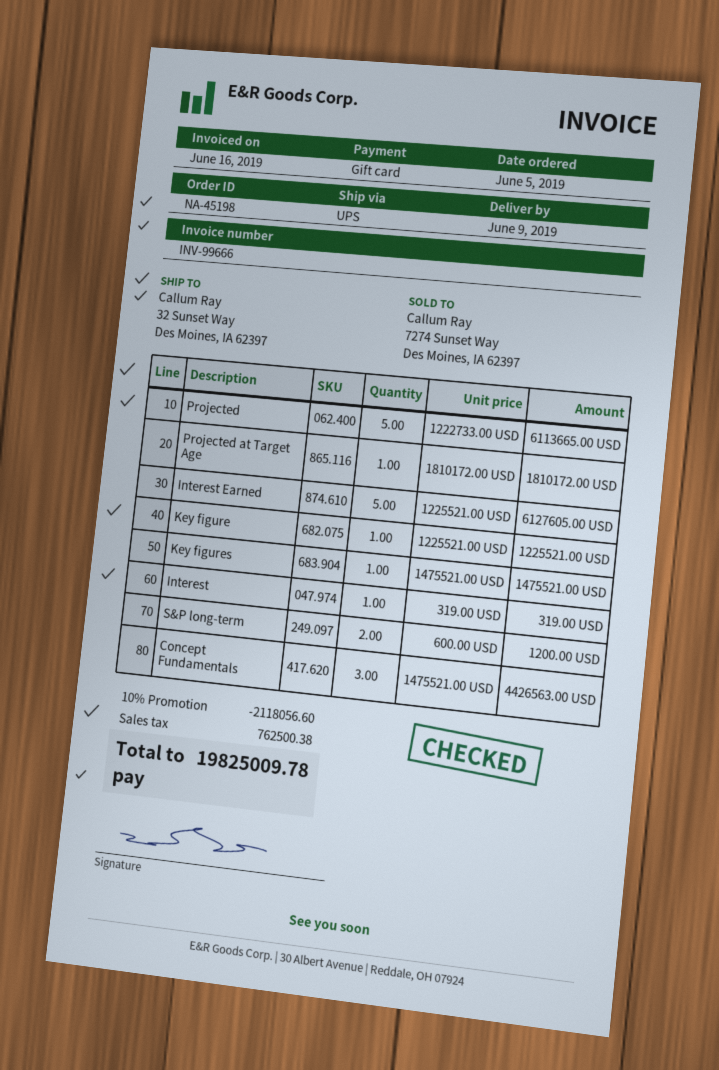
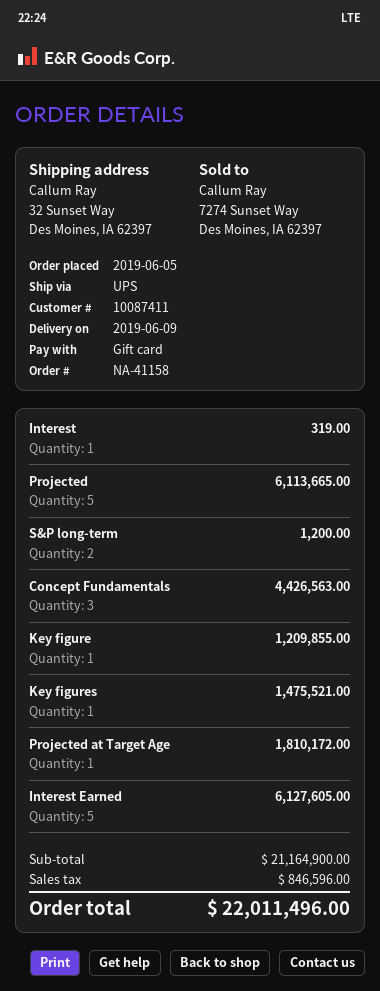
order number: NA-45198 -> NA-41158
Key figure: 1 for 1225521.00 -> 1 for 1209855.00
discount: 10% = 2118056.60 -> none
tax: 762500.38 -> 846596.00
total: 19825009.78 -> 22011496.00

